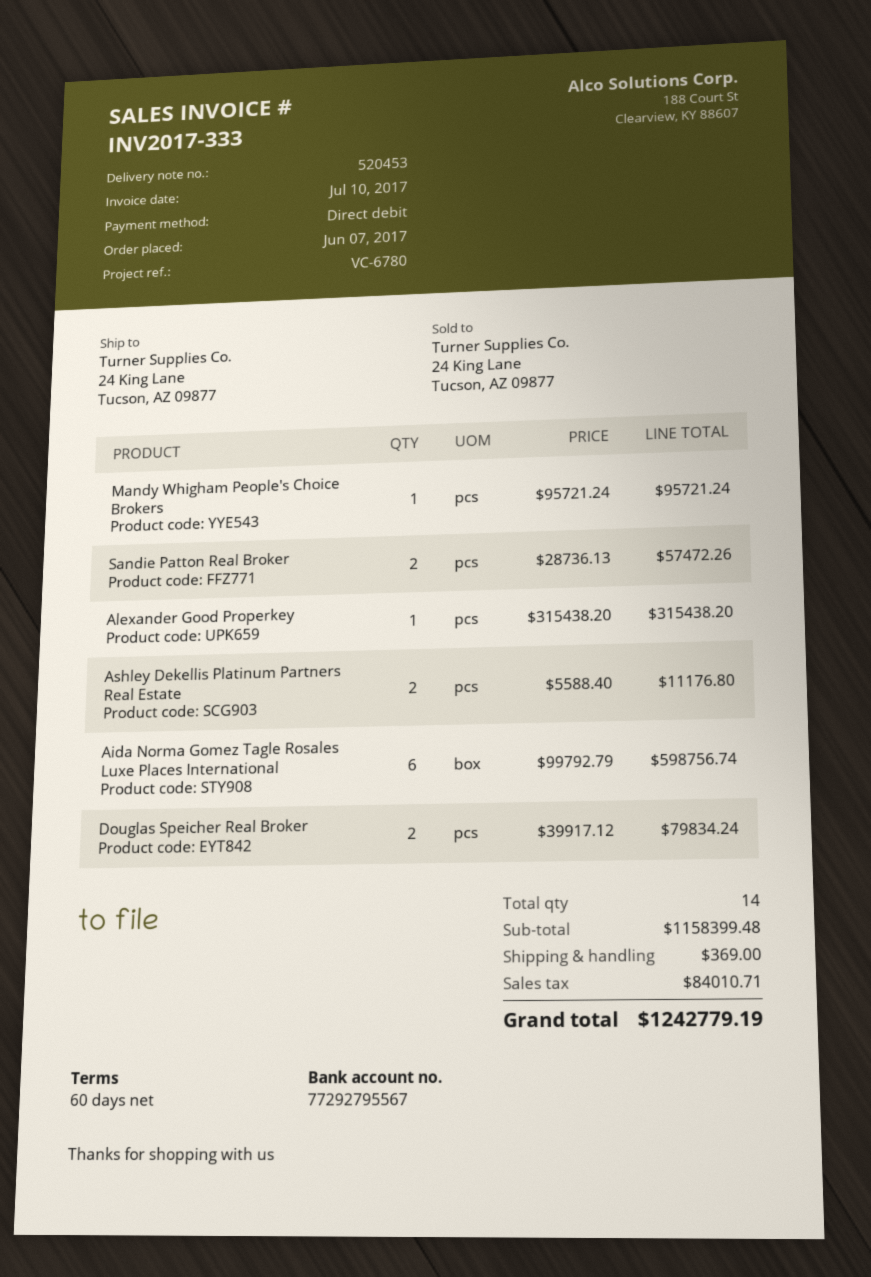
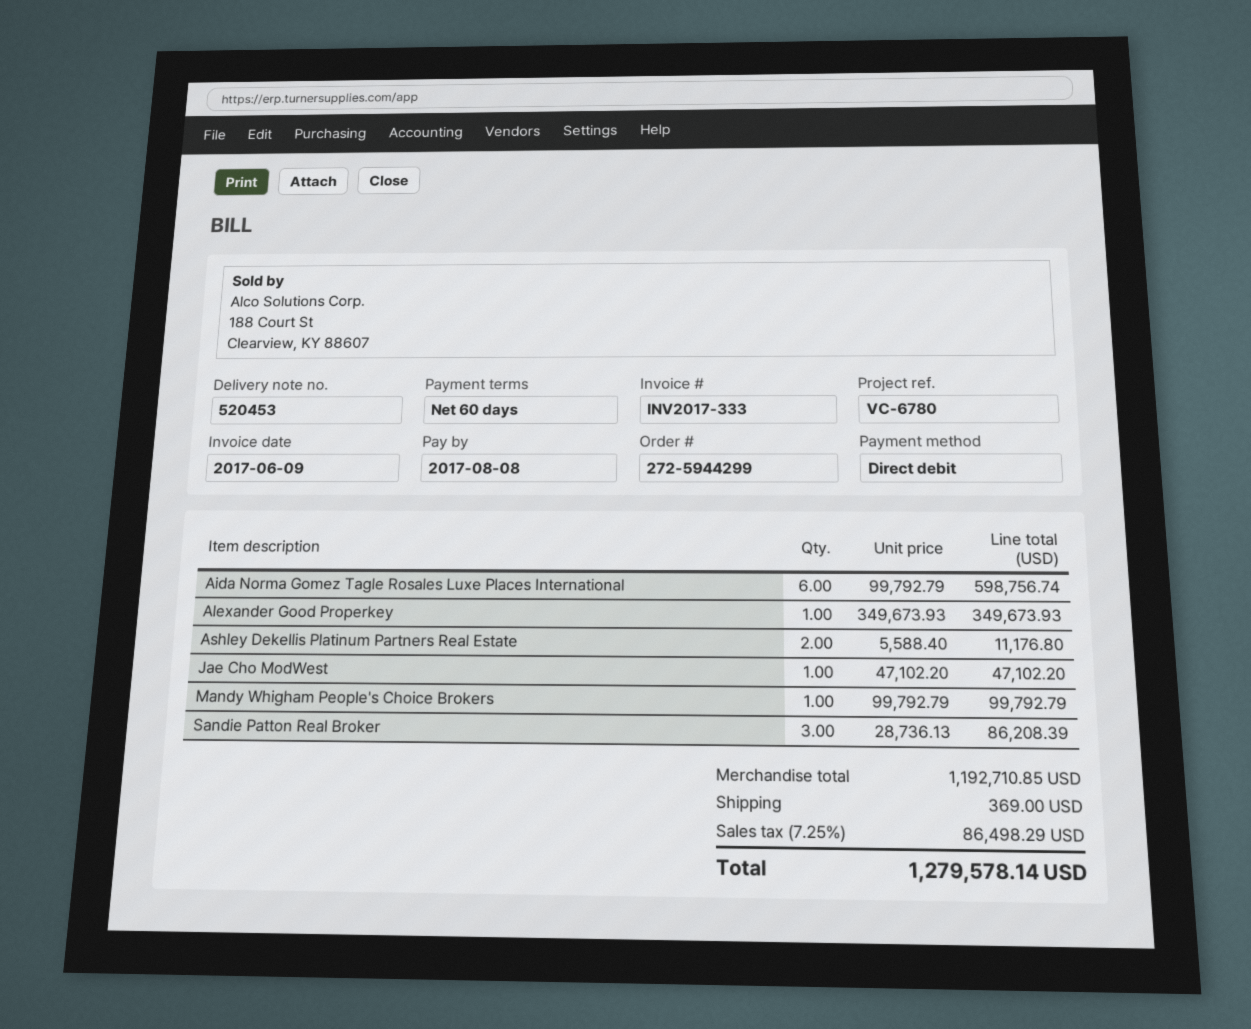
invoice date: 2017-07-10 -> 2017-06-09
Mandy Whigham People's Choice Brokers: 1 x 95721.24 = 95721.24 -> 1 x 99792.79 = 99792.79
Sandie Patton Real Broker: 2 x 28736.13 = 57472.26 -> 3 x 28736.13 = 86208.39
Alexander Good Properkey: 1 x 315438.20 = 315438.20 -> 1 x 349673.93 = 349673.93
Douglas Speicher Real Broker: 2 x 39917.12 = 79834.24 -> none
Jae Cho ModWest: none -> 1 x 47102.20 = 47102.20
subtotal: 1158399.48 -> 1192710.85
tax: 84010.71 -> 86498.29
total: 1242779.19 -> 1279578.14

